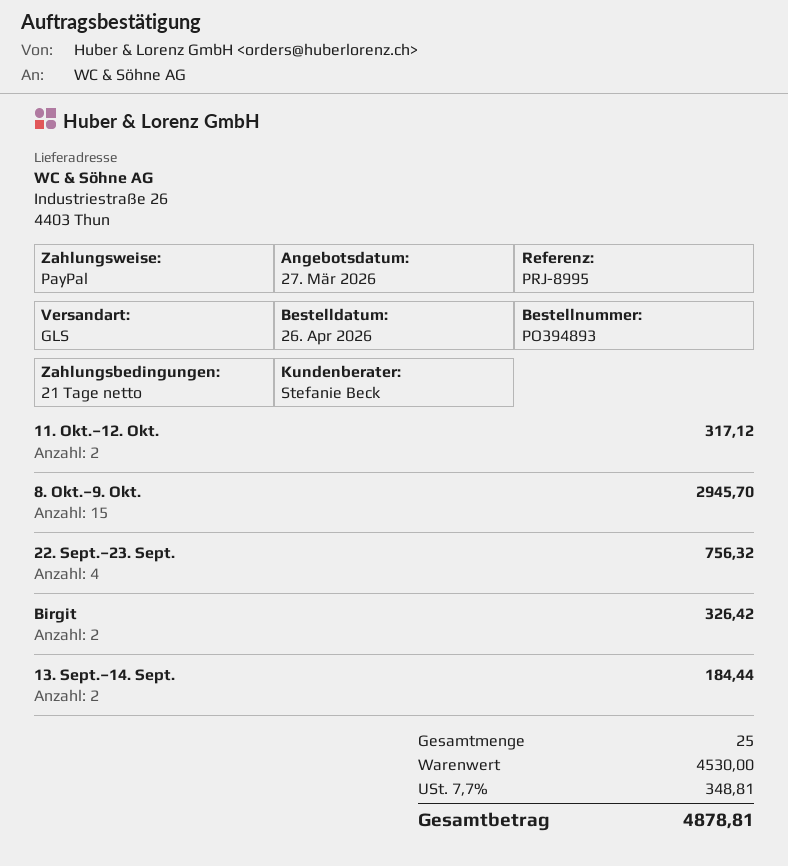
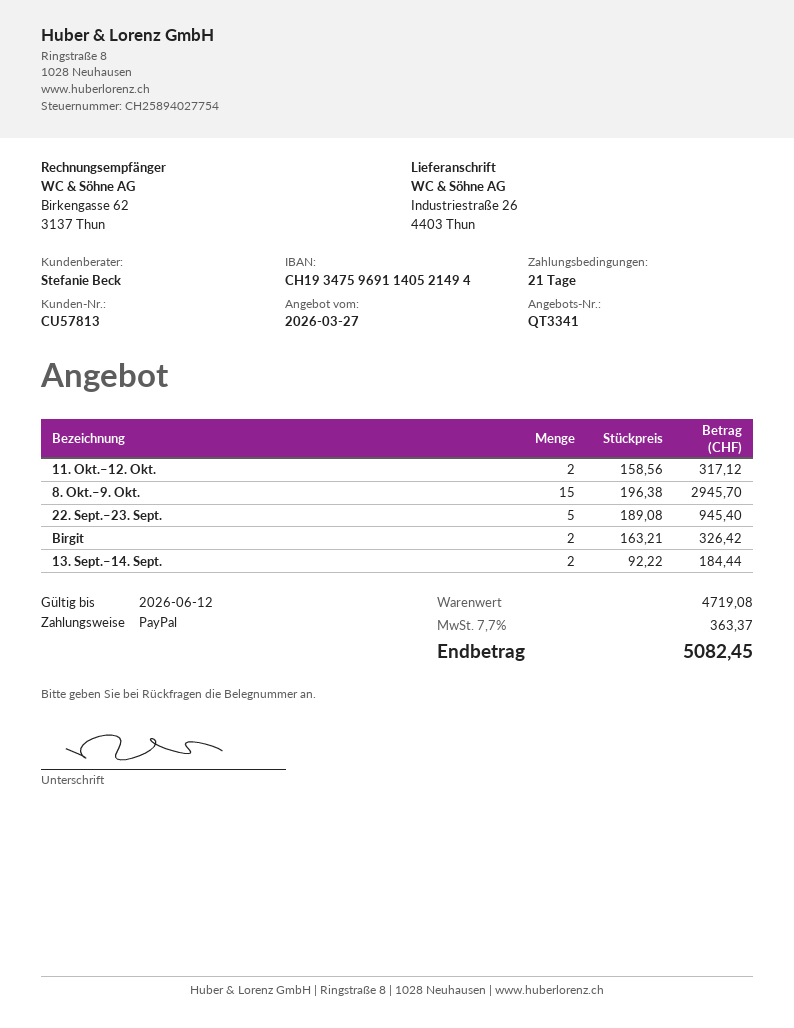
22. Sept.–23. Sept.: 4 for 756.32 -> 5 for 945.40
subtotal: 4530.00 -> 4719.08
tax: 7.7% = 348.81 -> 7.7% = 363.37
total: 4878.81 -> 5082.45

